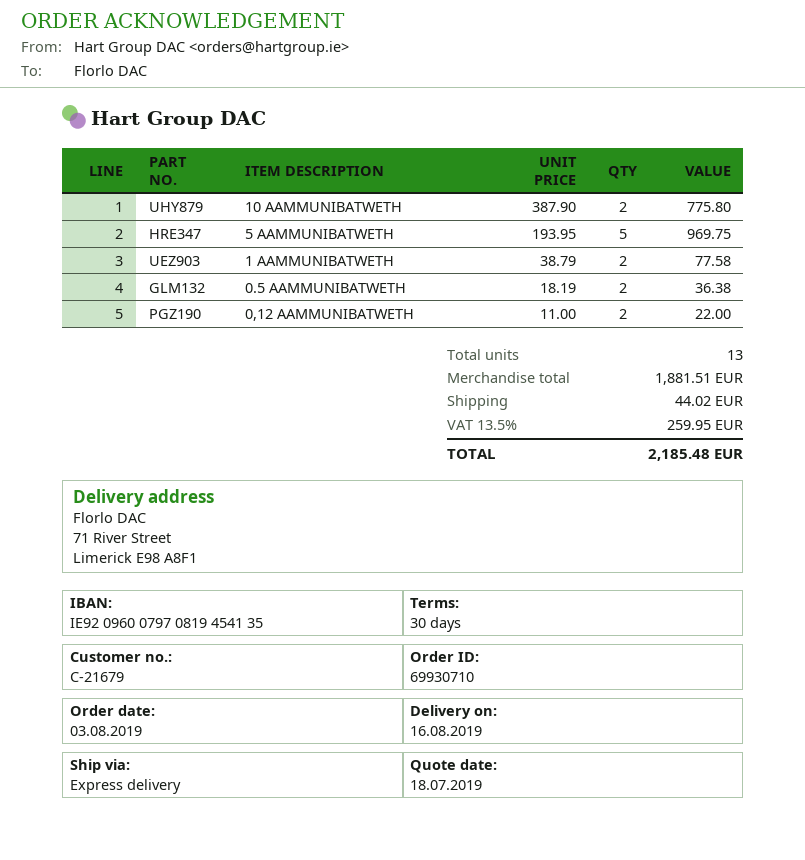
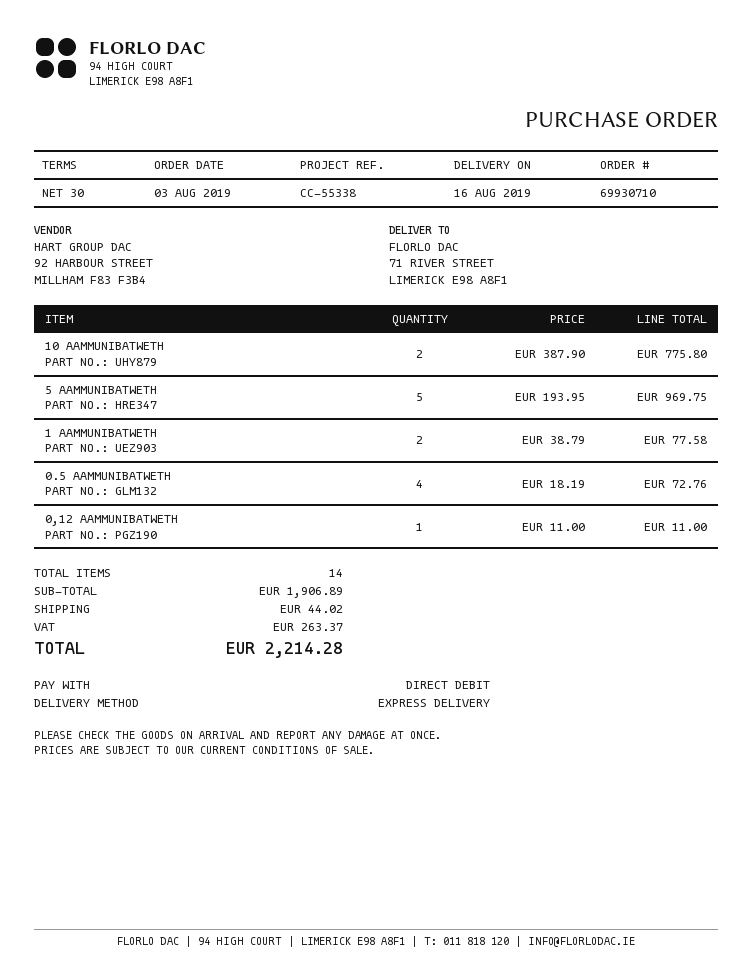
0.5 AAMMUNIBATWETH: 2 x 18.19 = 36.38 -> 4 x 18.19 = 72.76
0,12 AAMMUNIBATWETH: 2 x 11.00 = 22.00 -> 1 x 11.00 = 11.00
total quantity: 13 -> 14
subtotal: 1881.51 -> 1906.89
tax: 259.95 -> 263.37
total: 2185.48 -> 2214.28

